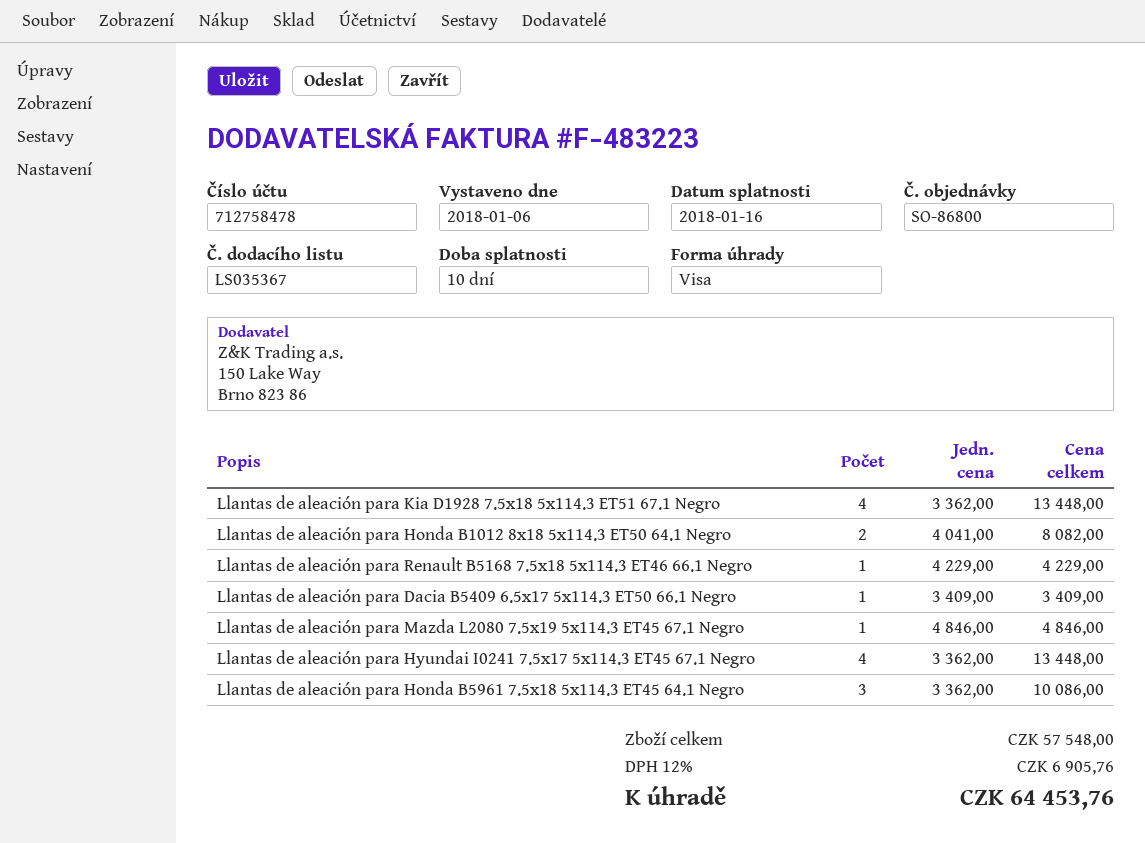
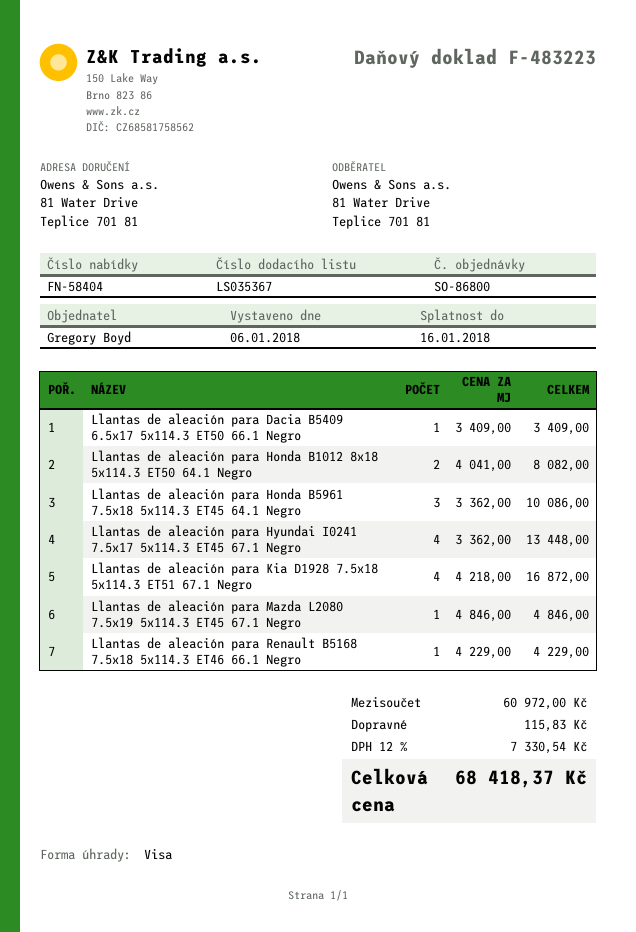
Llantas de aleación para Kia D1928 7.5x18 5x114.3 ET51 67.1 Negro: 4 x 3362.00 = 13448.00 -> 4 x 4218.00 = 16872.00
subtotal: 57548.00 -> 60972.00
shipping: none -> 115.83
tax: 12% = 6905.76 -> 12% = 7330.54
total: 64453.76 -> 68418.37

